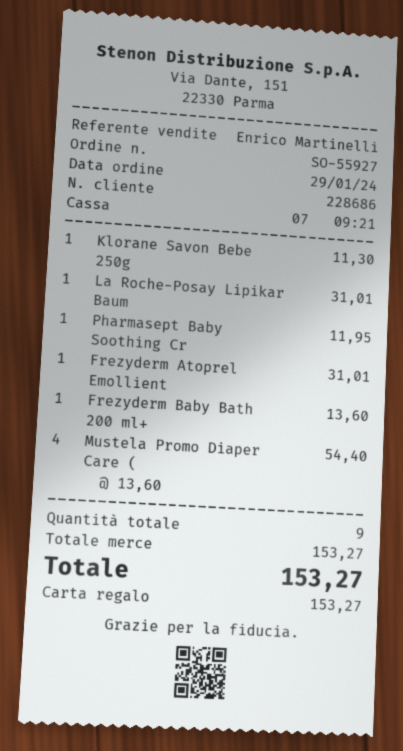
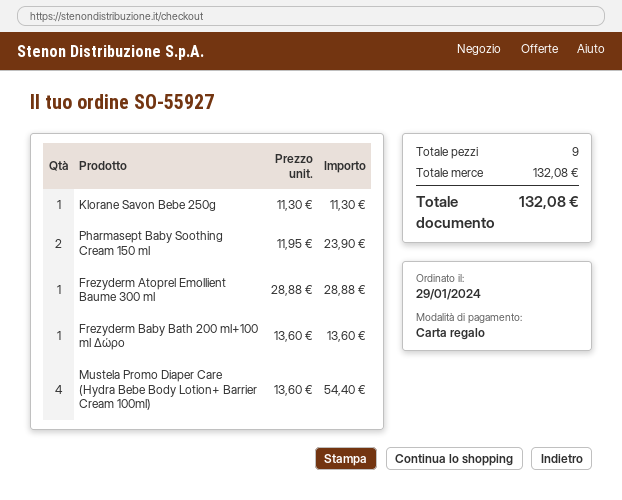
La Roche-Posay Lipikar Baum: 1 x 31.01 = 31.01 -> none
Pharmasept Baby Soothing Cr: 1 x 11.95 = 11.95 -> 2 x 11.95 = 23.90
Frezyderm Atoprel Emollient: 1 x 31.01 = 31.01 -> 1 x 28.88 = 28.88
subtotal: 153.27 -> 132.08
total: 153.27 -> 132.08

